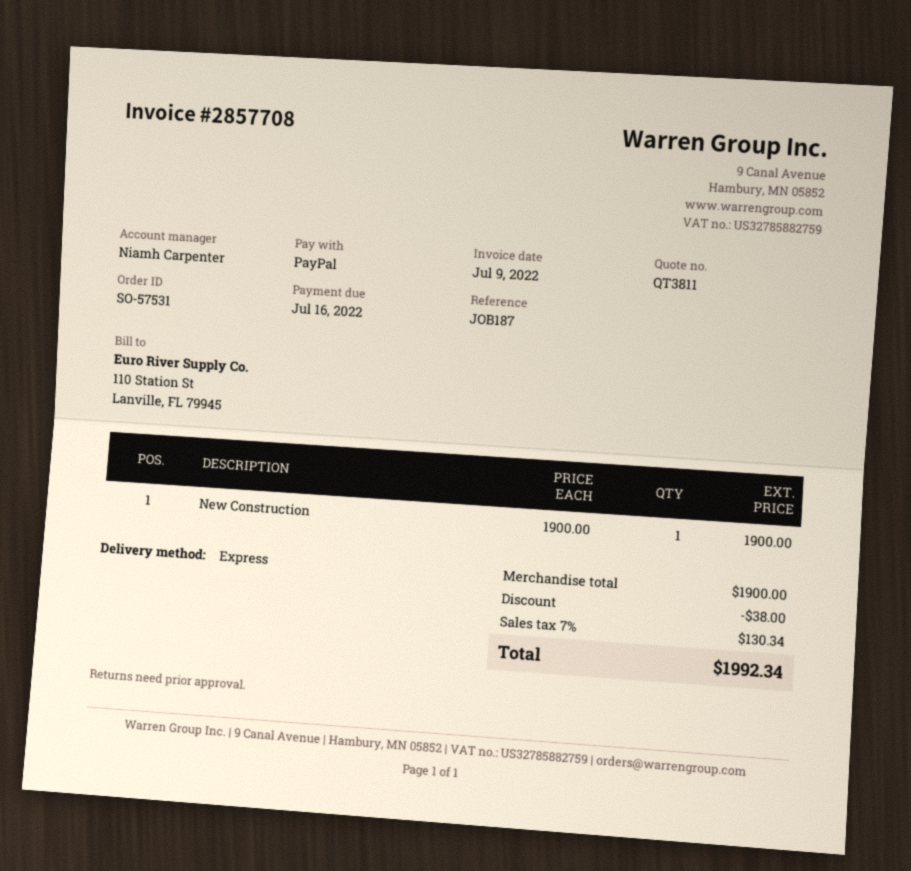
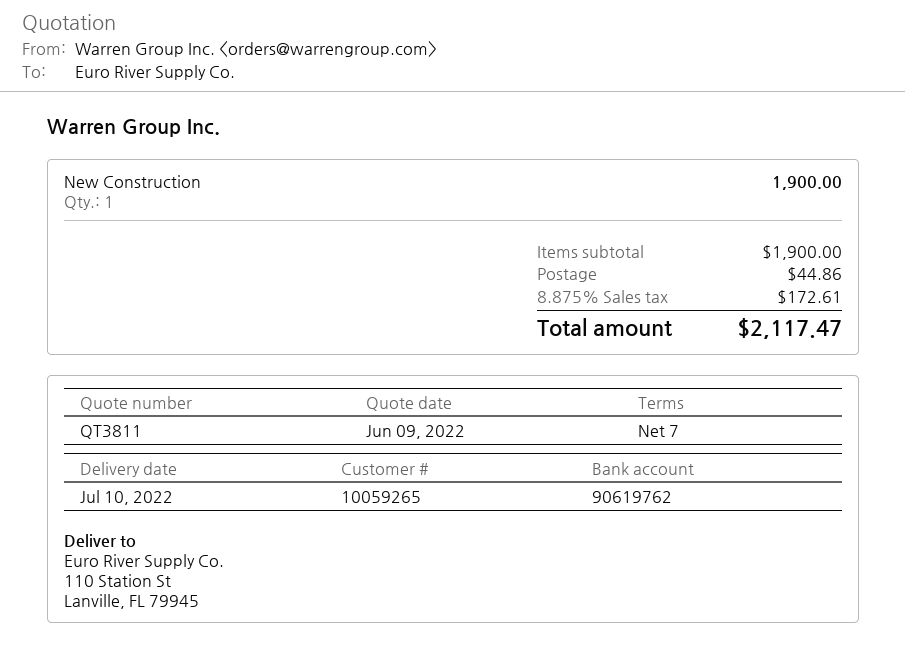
discount: 38.00 -> none
shipping: none -> 44.86
tax: 7% = 130.34 -> 8.875% = 172.61
total: 1992.34 -> 2117.47

